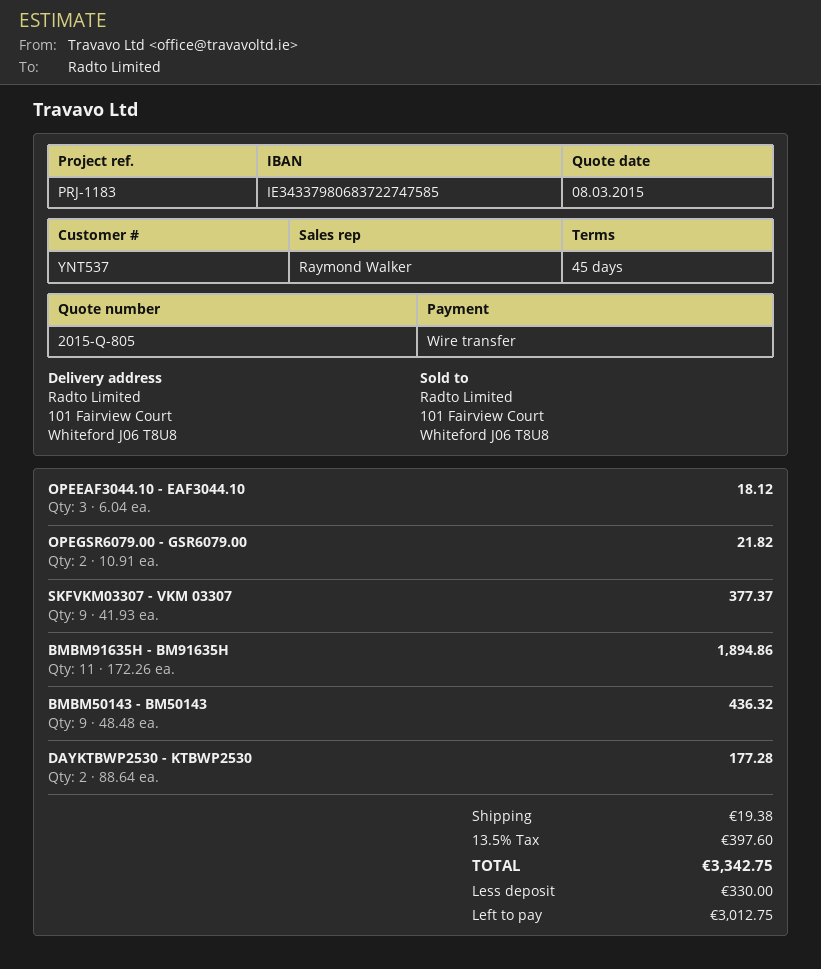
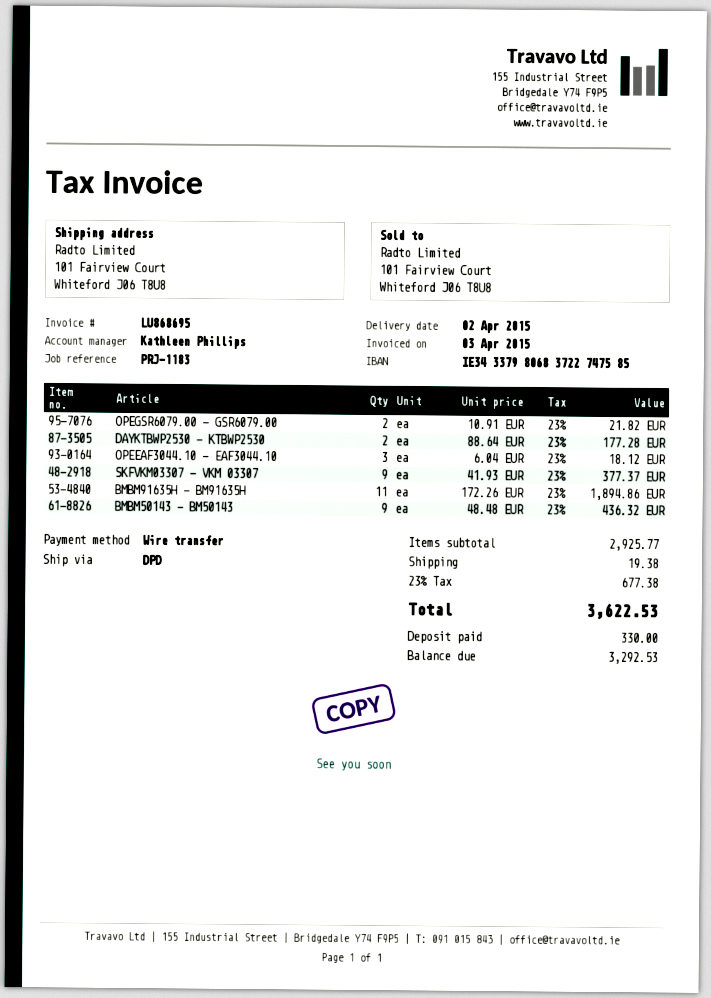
sales rep: Raymond Walker -> Kathleen Phillips
tax: 13.5% = 397.60 -> 23% = 677.38
total: 3342.75 -> 3622.53
balance: 3012.75 -> 3292.53

